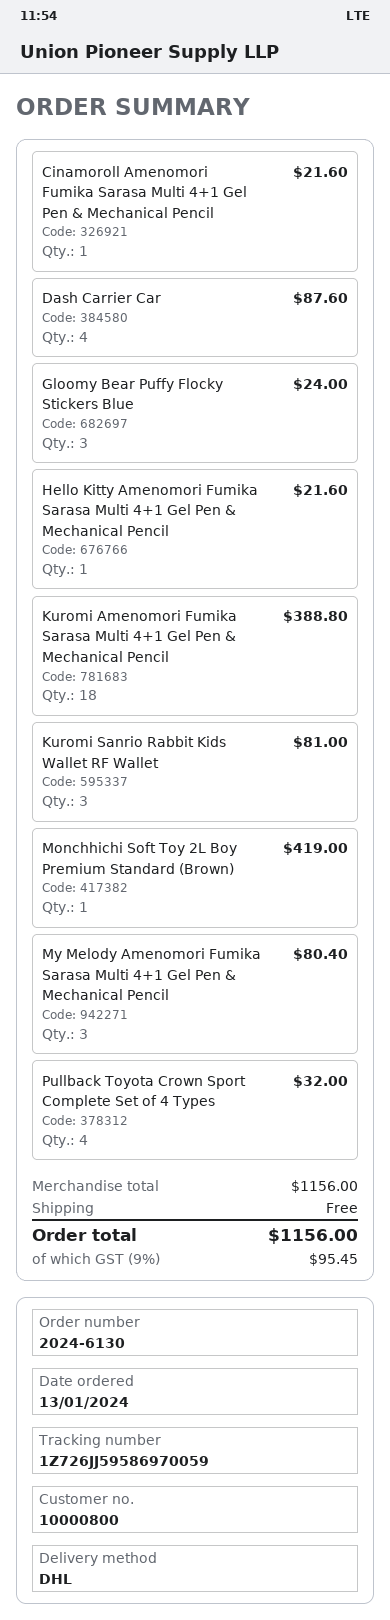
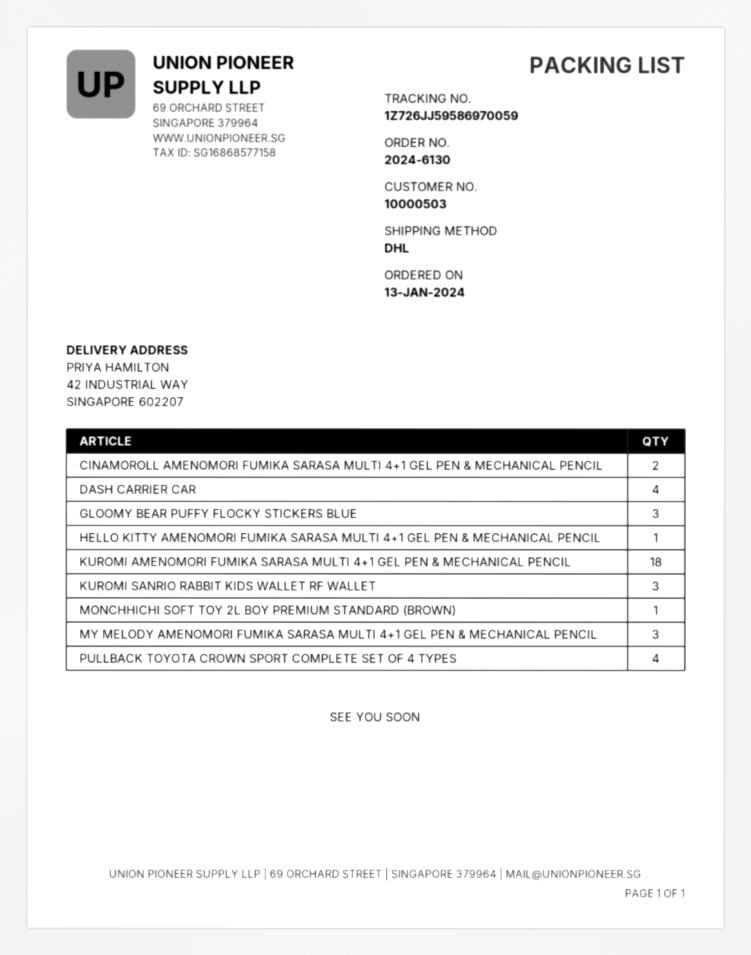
customer number: 10000800 -> 10000503
Cinamoroll Amenomori Fumika Sarasa Multi 4+1 Gel Pen & Mechanical Pencil: 1 -> 2

